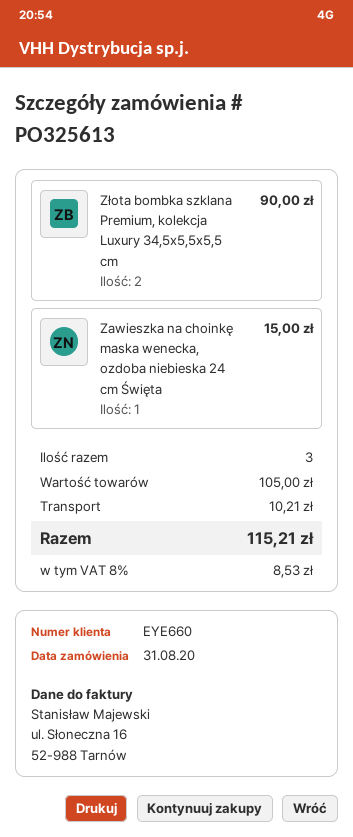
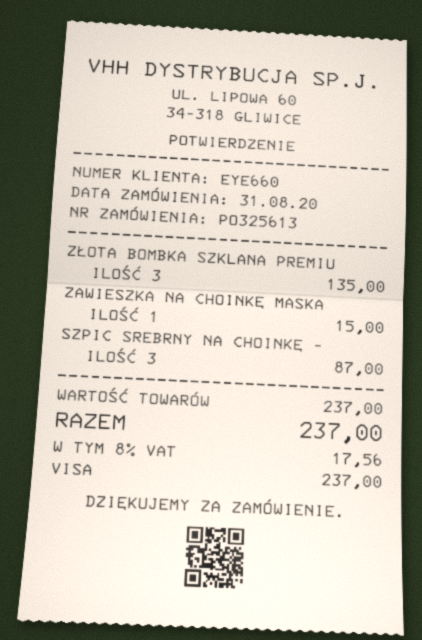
Złota bombka szklana Premium, kolekcja Luxury 34,5x5,5x5,5 cm: 2 for 90.00 -> 3 for 135.00
SZPIC SREBRNY NA CHOINKĘ -: none -> 3 for 87.00
subtotal: 105.00 -> 237.00
shipping: 10.21 -> none
tax: 8% = 8.53 -> 8% = 17.56
total: 115.21 -> 237.00

